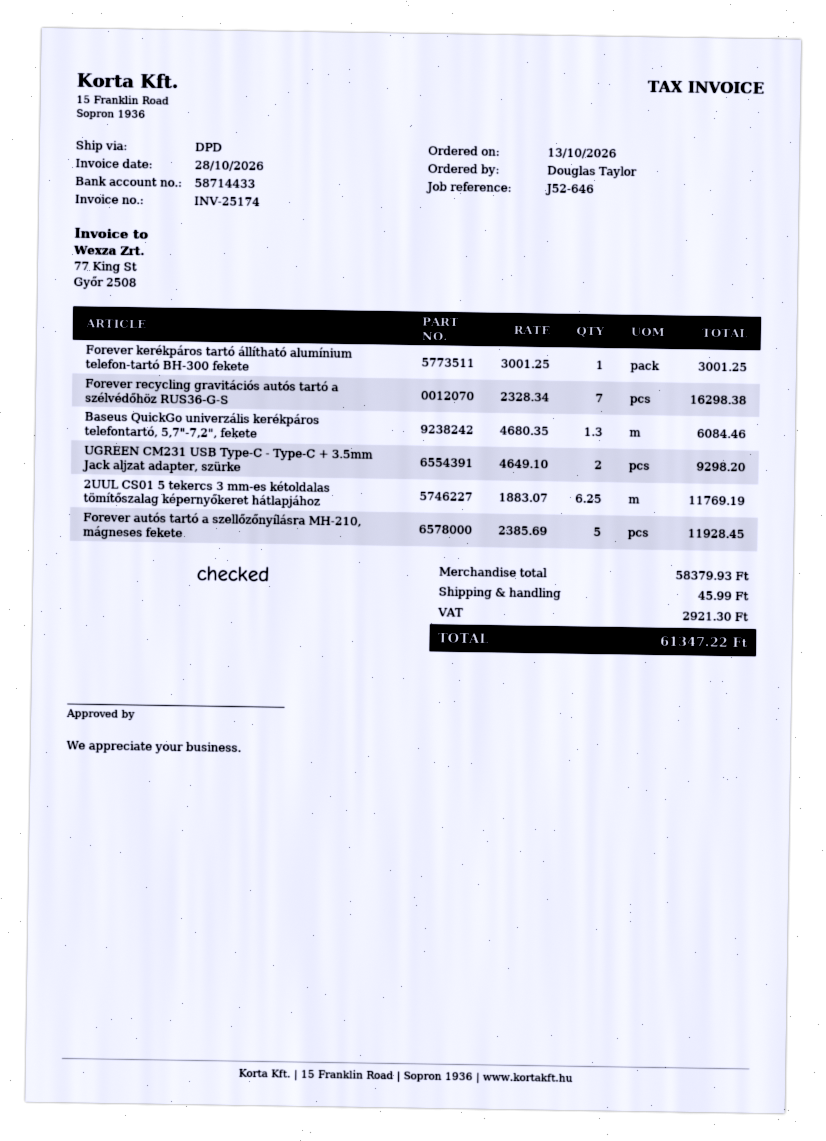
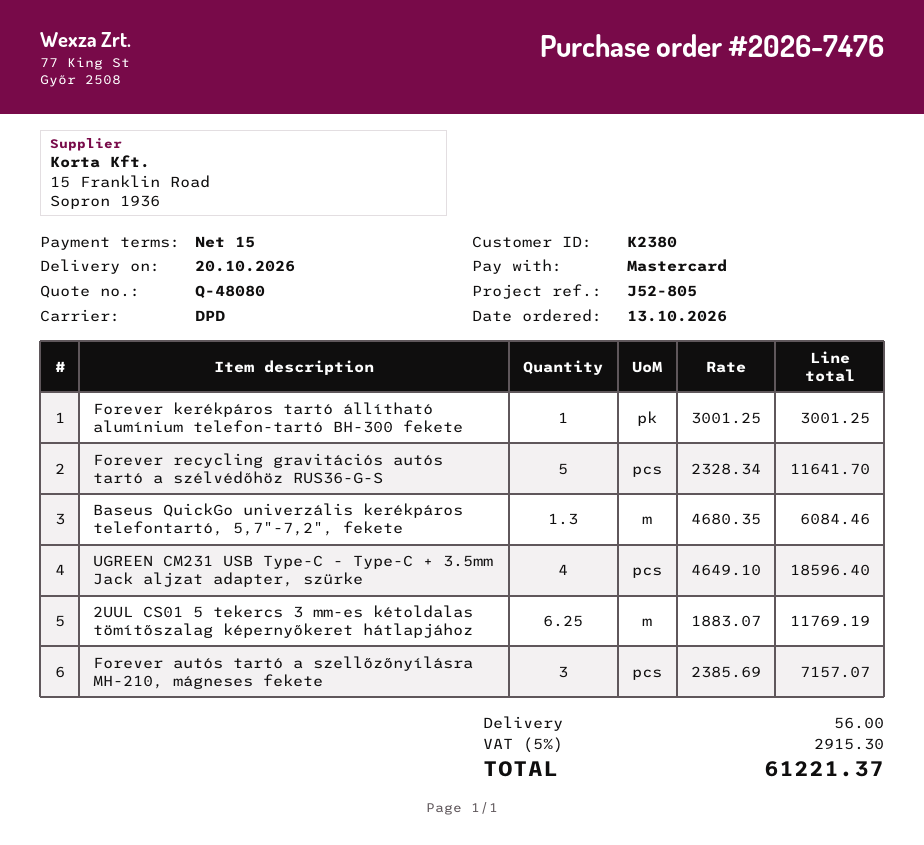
reference: J52-646 -> J52-805
Forever recycling gravitációs autós tartó a szélvédőhöz RUS36-G-S: 7 x 2328.34 = 16298.38 -> 5 x 2328.34 = 11641.70
UGREEN CM231 USB Type-C - Type-C + 3.5mm Jack aljzat adapter, szürke: 2 x 4649.10 = 9298.20 -> 4 x 4649.10 = 18596.40
Forever autós tartó a szellőzőnyílásra MH-210, mágneses fekete: 5 x 2385.69 = 11928.45 -> 3 x 2385.69 = 7157.07
shipping: 45.99 -> 56.00
tax: 2921.30 -> 2915.30
total: 61347.22 -> 61221.37

